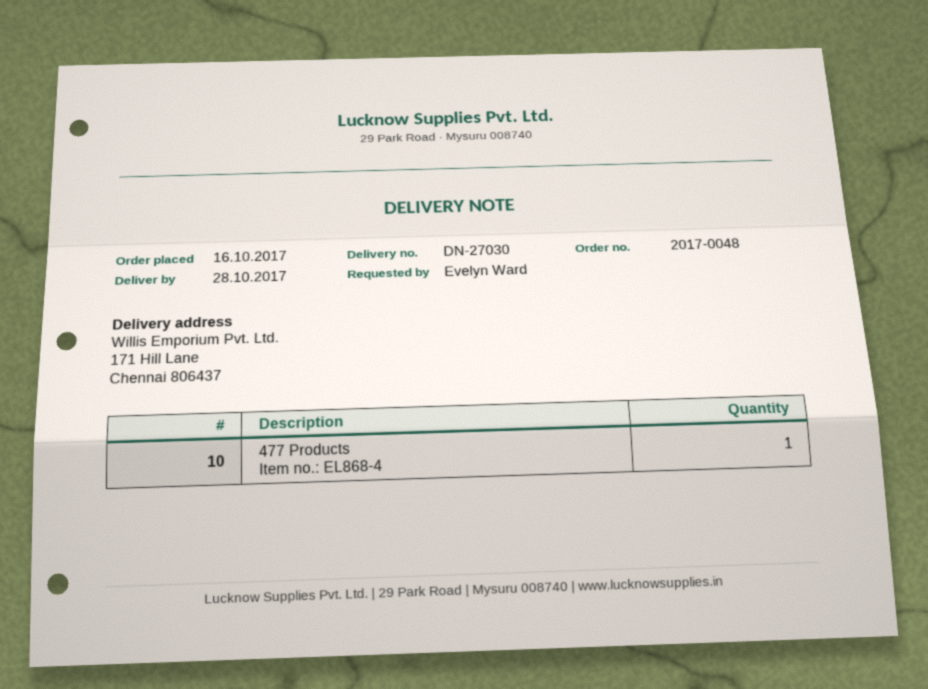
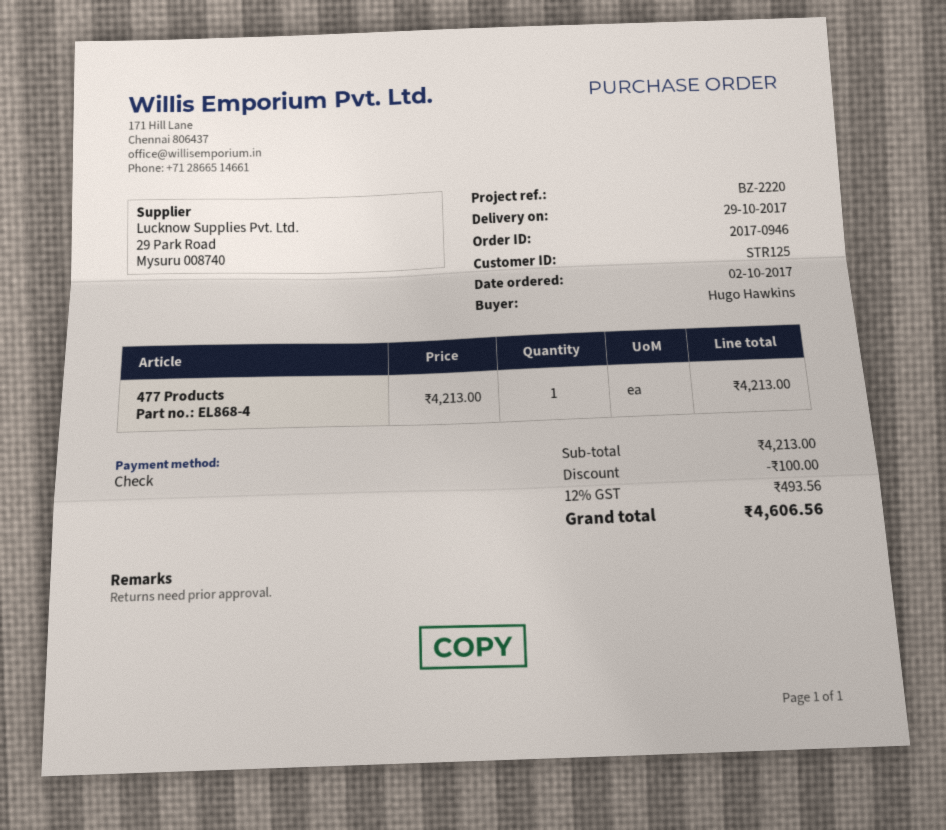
order number: 2017-0048 -> 2017-0946
order date: 2017-10-16 -> 2017-10-02
delivery date: 2017-10-28 -> 2017-10-29
ordered by: Evelyn Ward -> Hugo Hawkins

